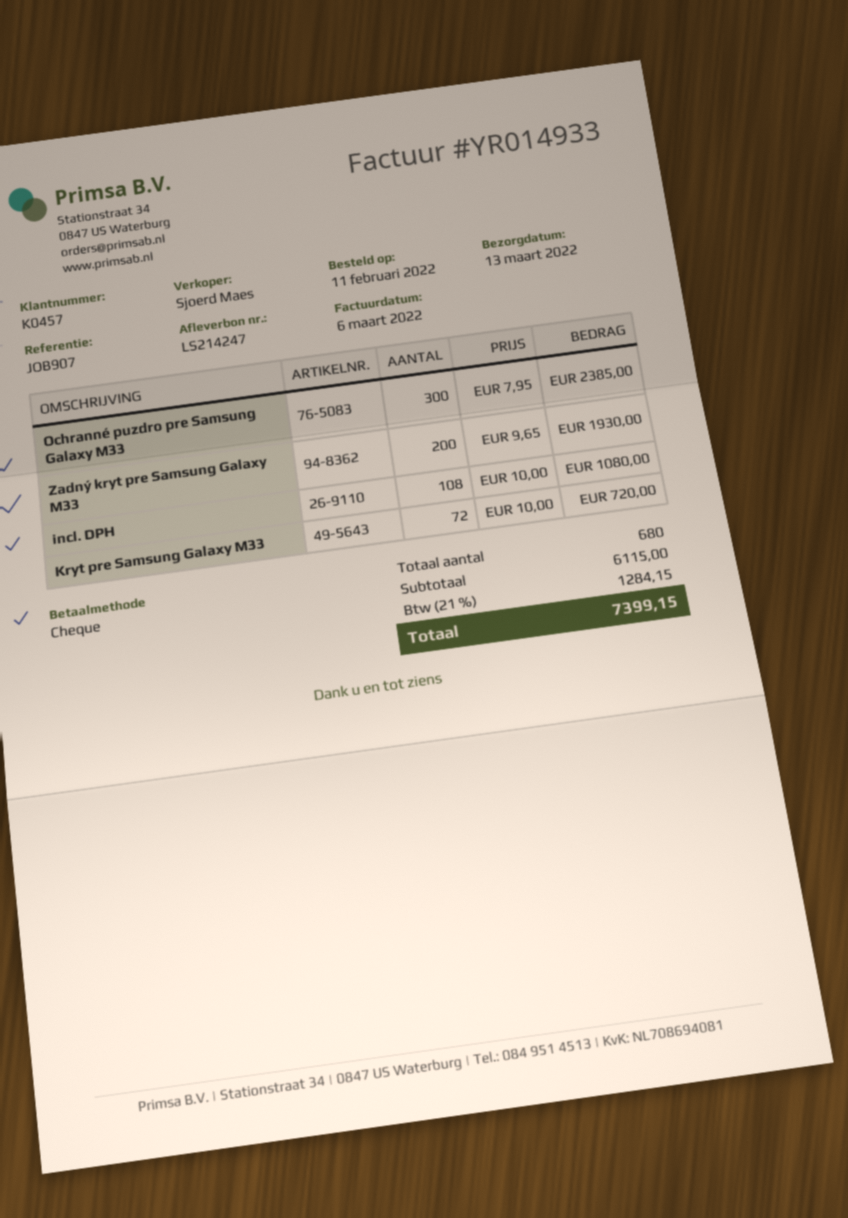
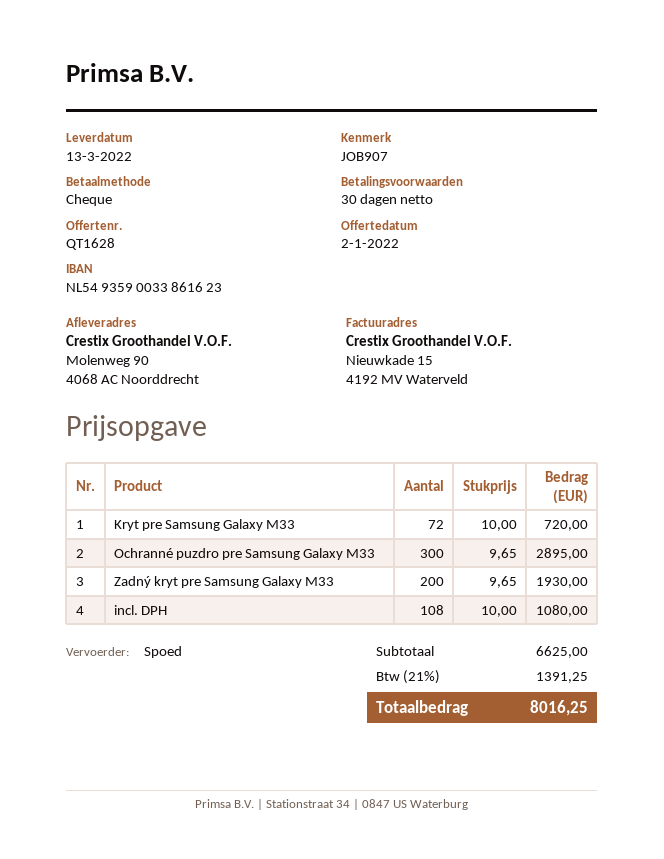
Ochranné puzdro pre Samsung Galaxy M33: 300 x 7.95 = 2385.00 -> 300 x 9.65 = 2895.00
subtotal: 6115.00 -> 6625.00
tax: 21% = 1284.15 -> 21% = 1391.25
total: 7399.15 -> 8016.25

